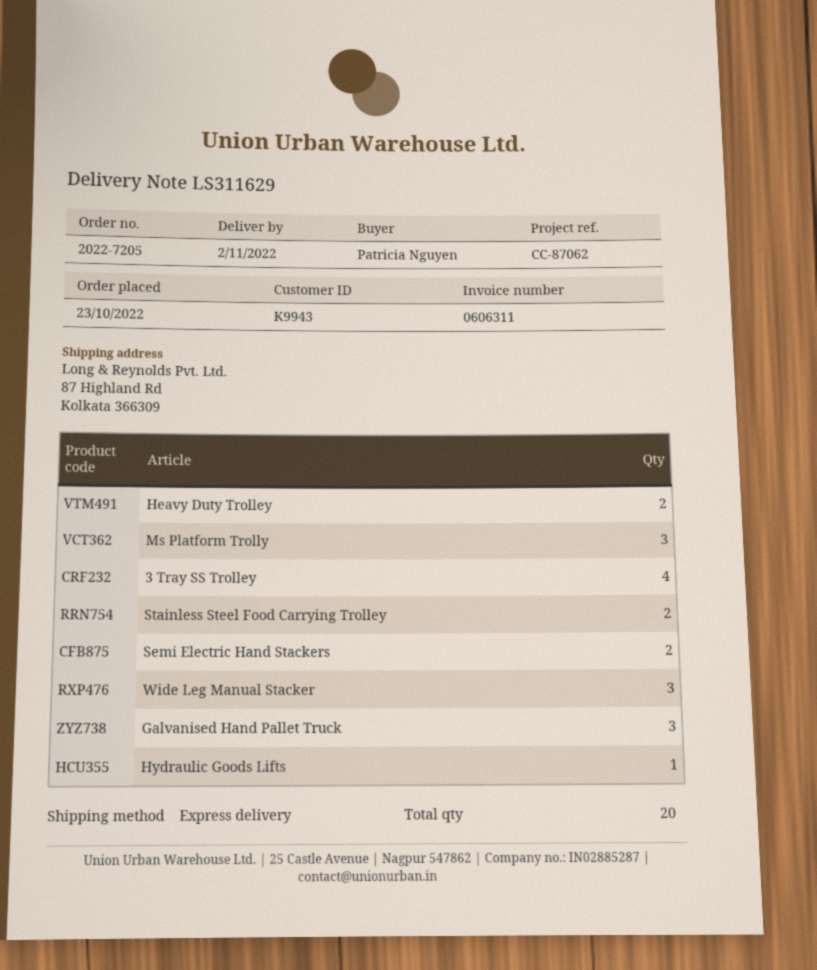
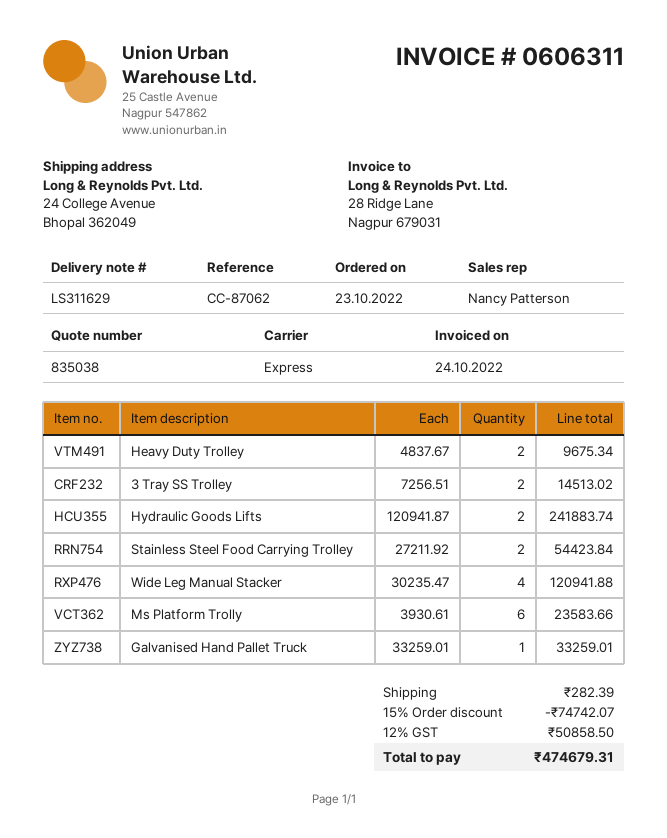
ship to: 87 Highland Rd, Kolkata 366309 -> 24 College Avenue, Bhopal 362049
Ms Platform Trolly: 3 -> 6
3 Tray SS Trolley: 4 -> 2
Semi Electric Hand Stackers: 2 -> none
Wide Leg Manual Stacker: 3 -> 4
Galvanised Hand Pallet Truck: 3 -> 1
Hydraulic Goods Lifts: 1 -> 2

